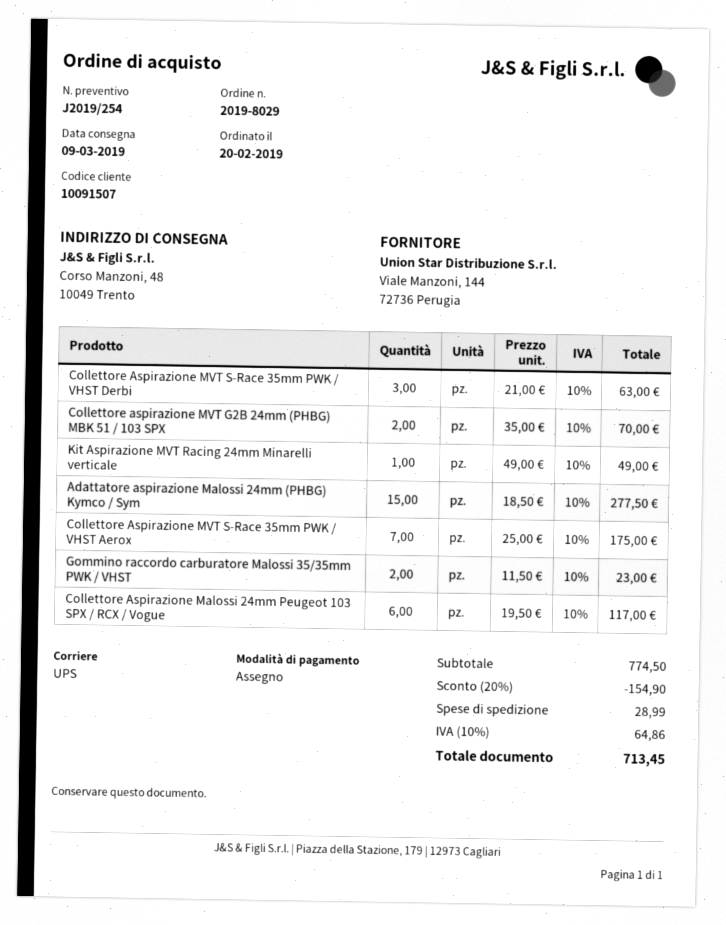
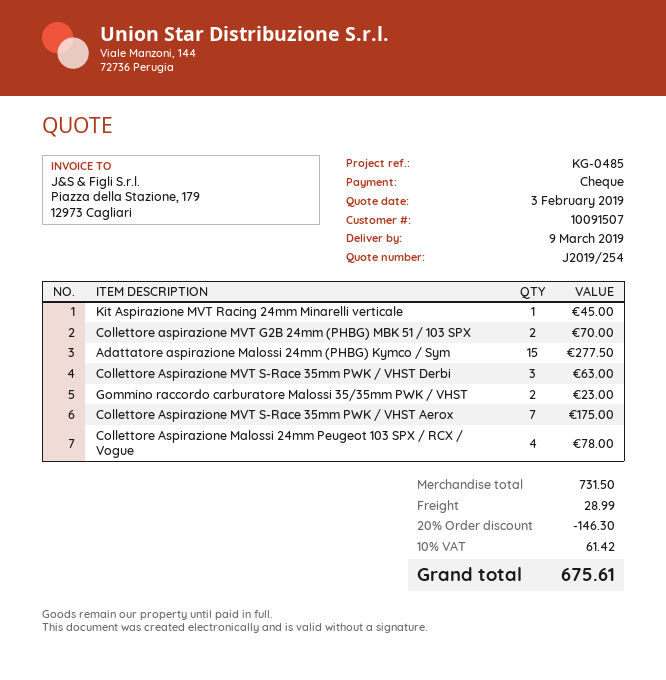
Kit Aspirazione MVT Racing 24mm Minarelli verticale: 1 for 49.00 -> 1 for 45.00
Collettore Aspirazione Malossi 24mm Peugeot 103 SPX / RCX / Vogue: 6 for 117.00 -> 4 for 78.00
subtotal: 774.50 -> 731.50
discount: 20% = 154.90 -> 20% = 146.30
tax: 10% = 64.86 -> 10% = 61.42
total: 713.45 -> 675.61

